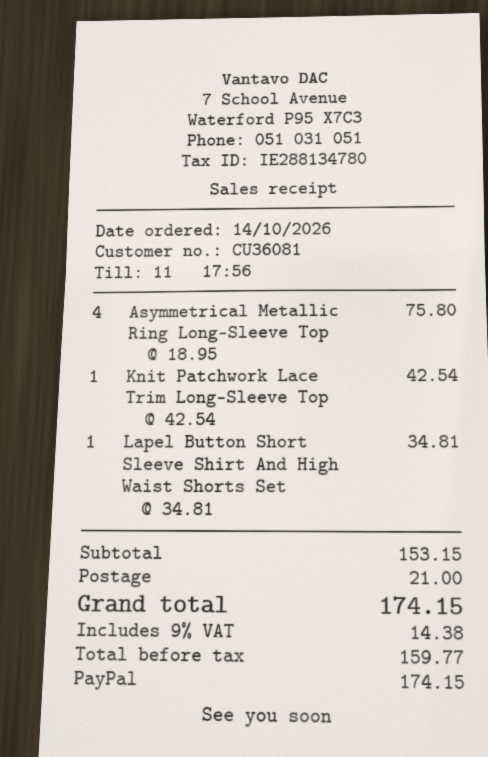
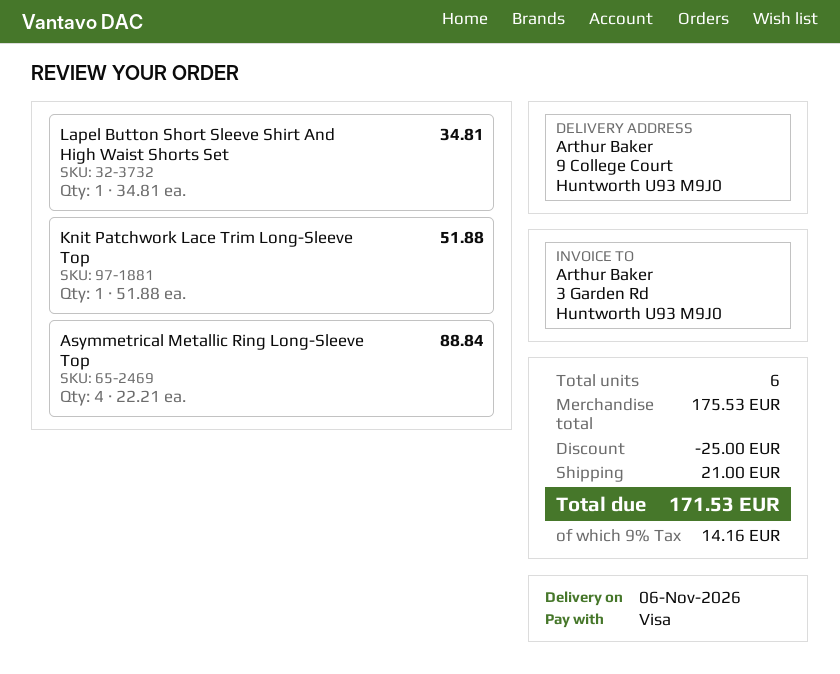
payment method: PayPal -> Visa
Asymmetrical Metallic Ring Long-Sleeve Top: 4 x 18.95 = 75.80 -> 4 x 22.21 = 88.84
Knit Patchwork Lace Trim Long-Sleeve Top: 1 x 42.54 = 42.54 -> 1 x 51.88 = 51.88
subtotal: 153.15 -> 175.53
discount: none -> 25.00
tax: 9% = 14.38 -> 9% = 14.16
total: 174.15 -> 171.53

